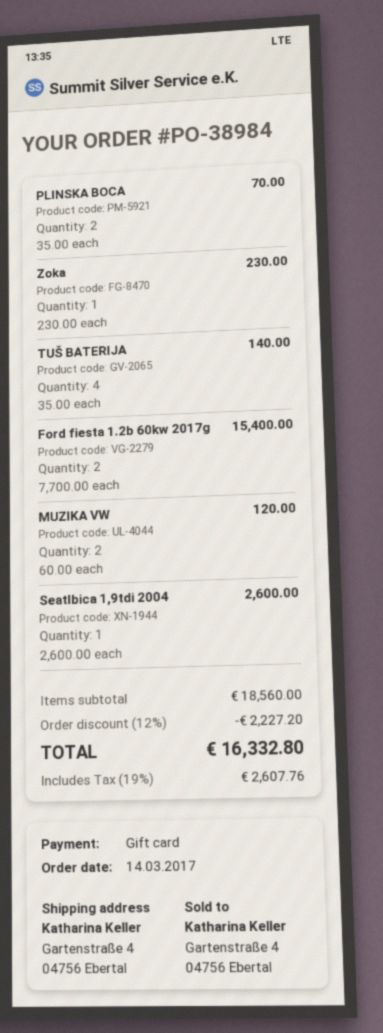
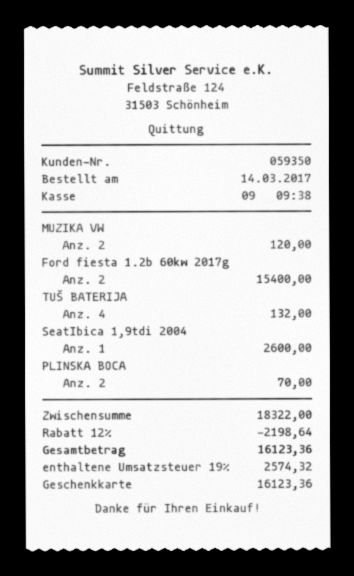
Zoka: 1 for 230.00 -> none
TUŠ BATERIJA: 4 for 140.00 -> 4 for 132.00
subtotal: 18560.00 -> 18322.00
discount: 12% = 2227.20 -> 12% = 2198.64
tax: 19% = 2607.76 -> 19% = 2574.32
total: 16332.80 -> 16123.36

